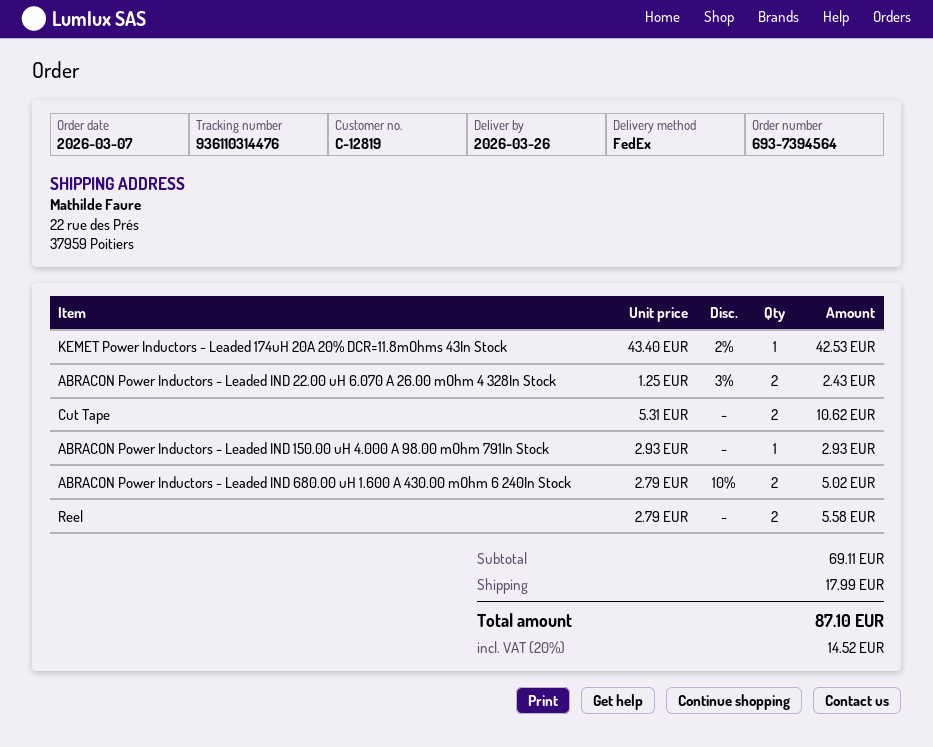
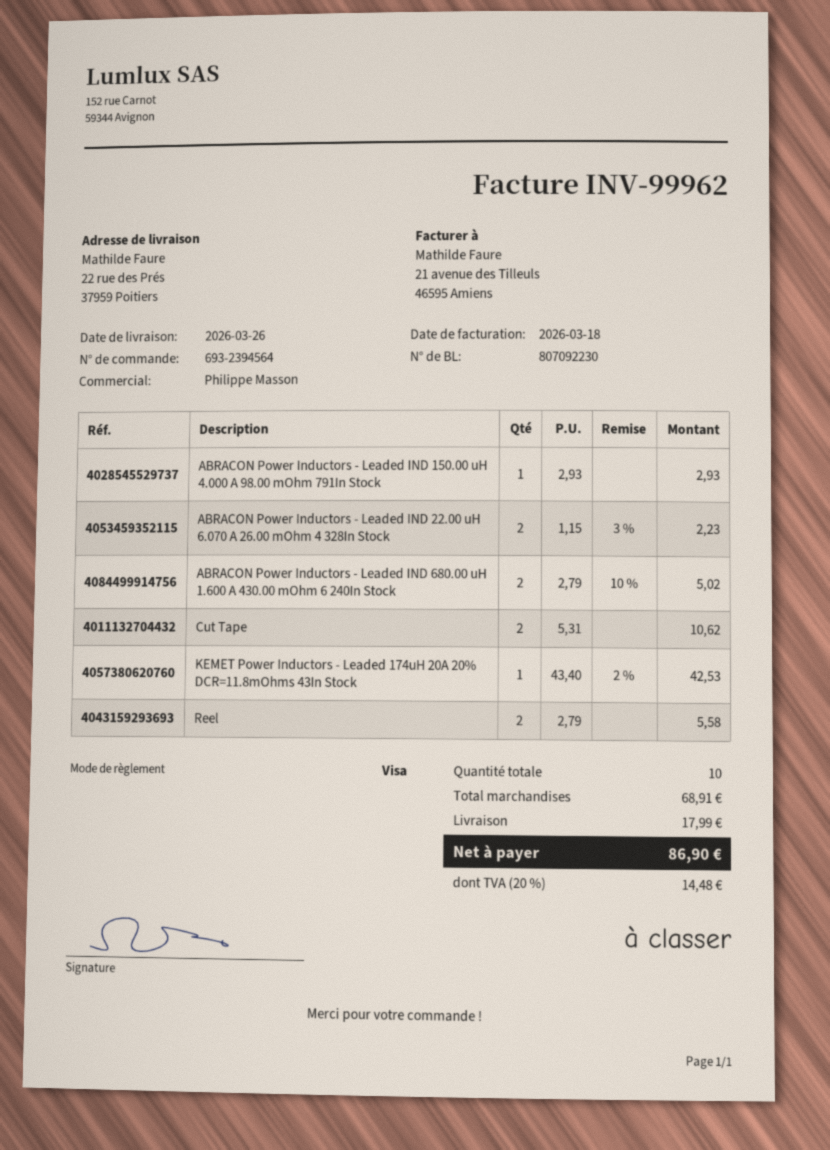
order number: 693-7394564 -> 693-2394564
ABRACON Power Inductors - Leaded IND 22.00 uH 6.070 A 26.00 mOhm 4 328In Stock: 2 x 1.25 - 3% = 2.43 -> 2 x 1.15 - 3% = 2.23
subtotal: 69.11 -> 68.91
tax: 20% = 14.52 -> 20% = 14.48
total: 87.10 -> 86.90

